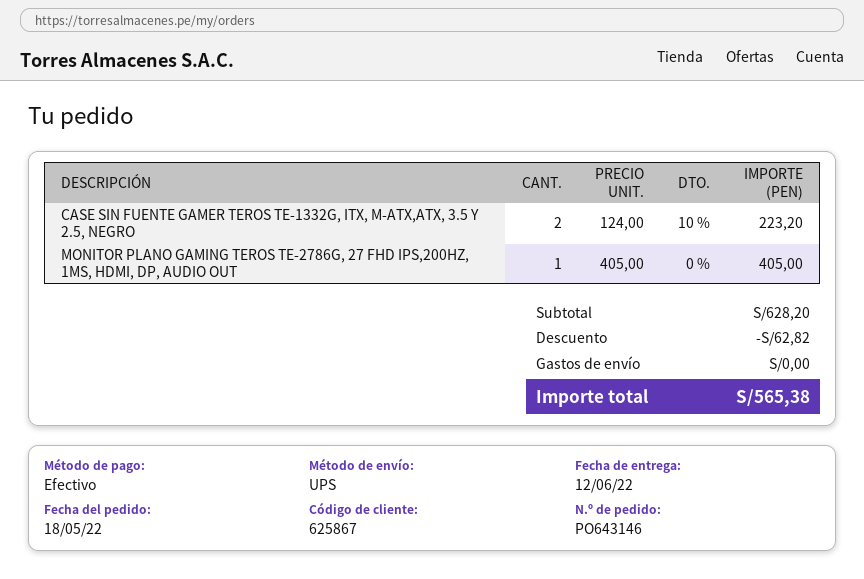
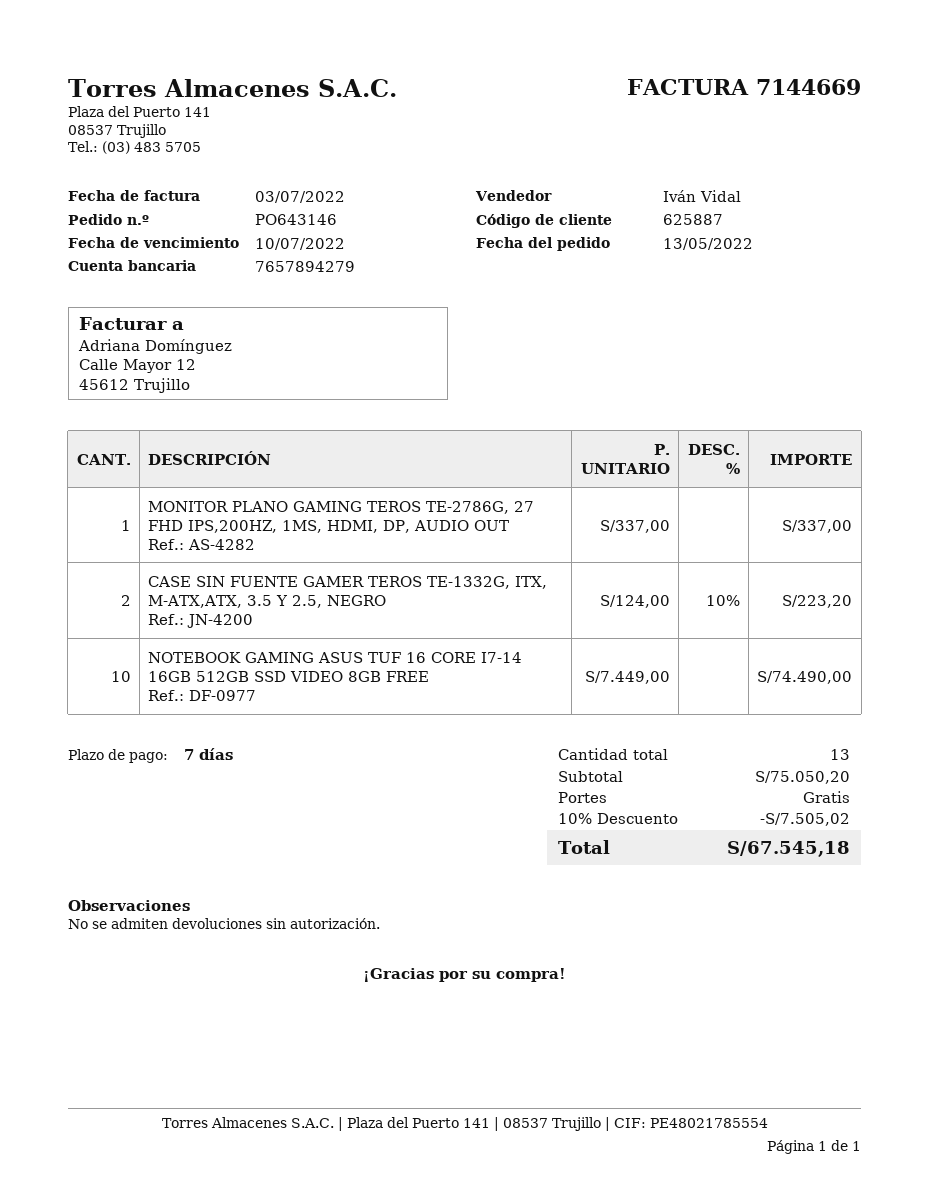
order date: 2022-05-18 -> 2022-05-13
customer number: 625867 -> 625887
MONITOR PLANO GAMING TEROS TE-2786G, 27 FHD IPS,200HZ, 1MS, HDMI, DP, AUDIO OUT: 1 x 405.00 = 405.00 -> 1 x 337.00 = 337.00
NOTEBOOK GAMING ASUS TUF 16 CORE I7-14 16GB 512GB SSD VIDEO 8GB FREE: none -> 10 x 7449.00 = 74490.00
subtotal: 628.20 -> 75050.20
discount: 62.82 -> 7505.02
total: 565.38 -> 67545.18

